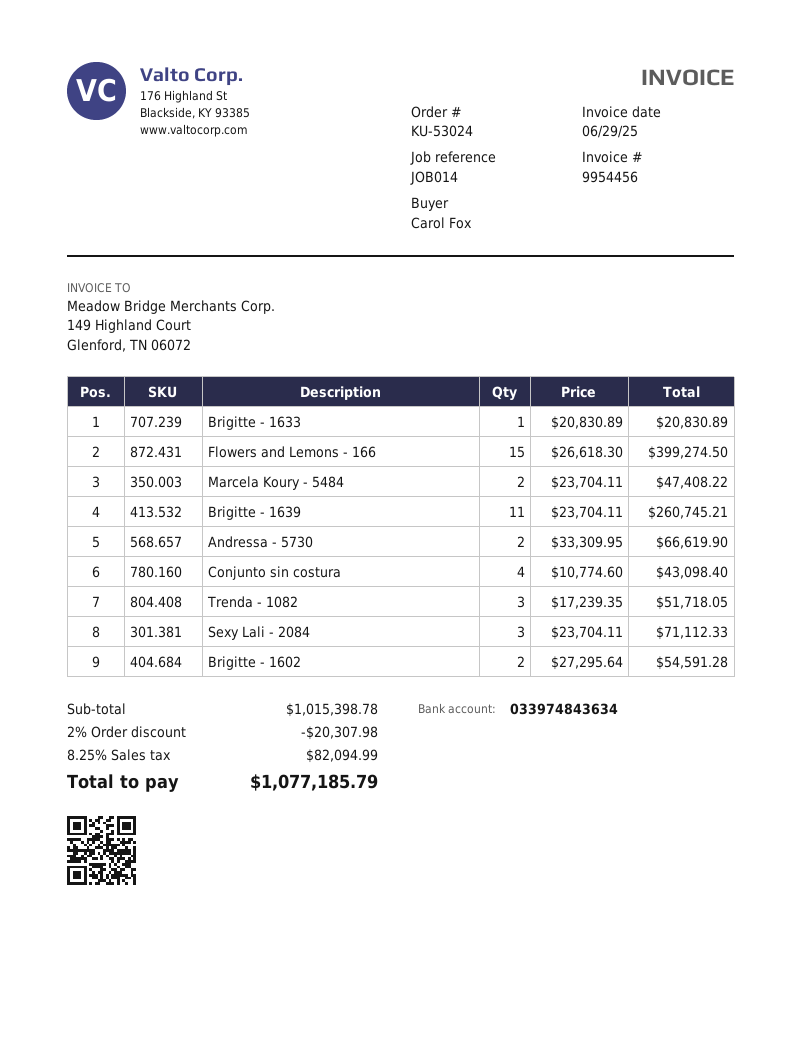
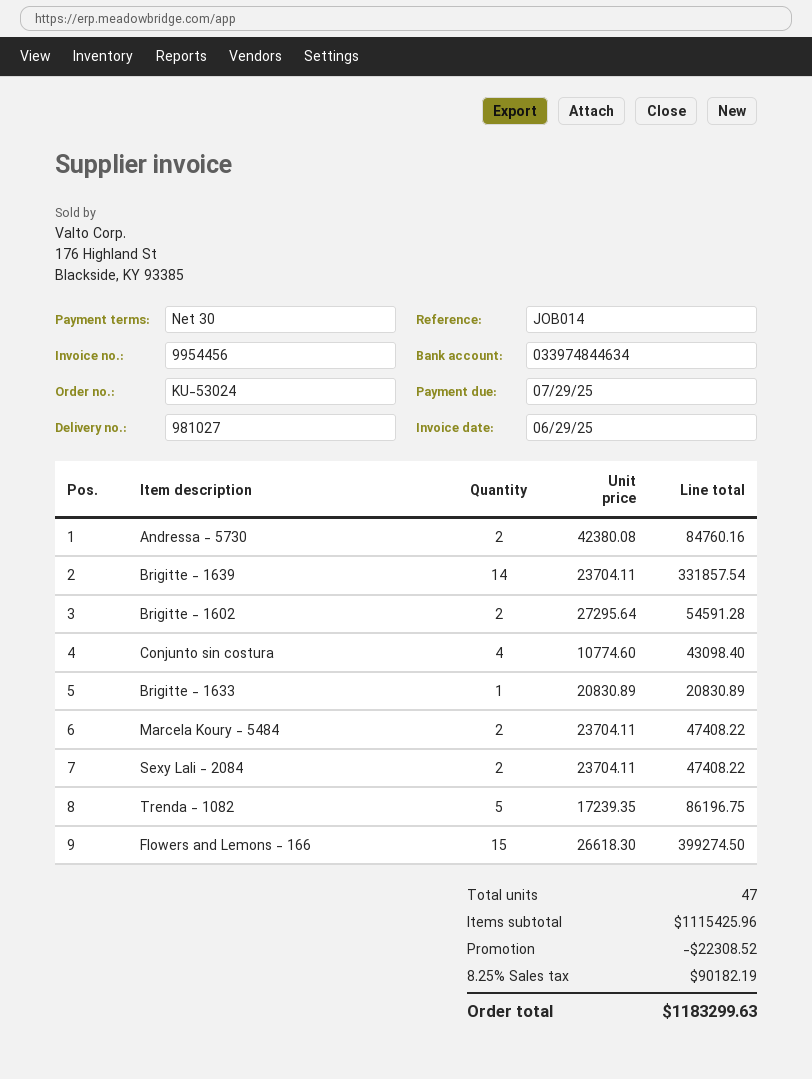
bank account: 033974843634 -> 033974844634
Brigitte - 1639: 11 x 23704.11 = 260745.21 -> 14 x 23704.11 = 331857.54
Andressa - 5730: 2 x 33309.95 = 66619.90 -> 2 x 42380.08 = 84760.16
Trenda - 1082: 3 x 17239.35 = 51718.05 -> 5 x 17239.35 = 86196.75
Sexy Lali - 2084: 3 x 23704.11 = 71112.33 -> 2 x 23704.11 = 47408.22
subtotal: 1015398.78 -> 1115425.96
discount: 20307.98 -> 22308.52
tax: 8.25% = 82094.99 -> 8.25% = 90182.19
total: 1077185.79 -> 1183299.63

